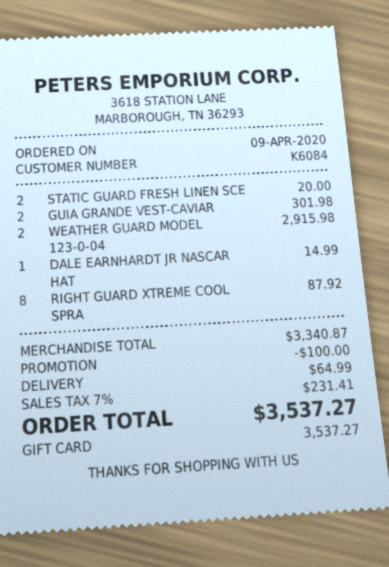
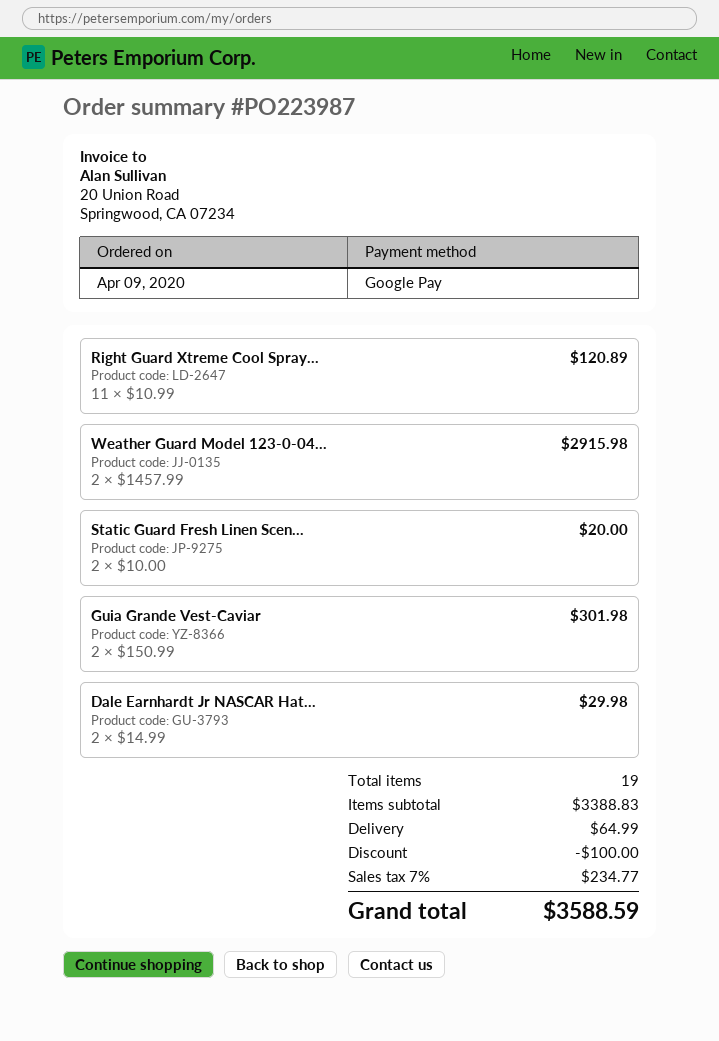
payment method: gift card -> Google Pay
DALE EARNHARDT JR NASCAR HAT: 1 for 14.99 -> 2 for 29.98
RIGHT GUARD XTREME COOL SPRA: 8 for 87.92 -> 11 for 120.89
subtotal: 3340.87 -> 3388.83
tax: 7% = 231.41 -> 7% = 234.77
total: 3537.27 -> 3588.59

